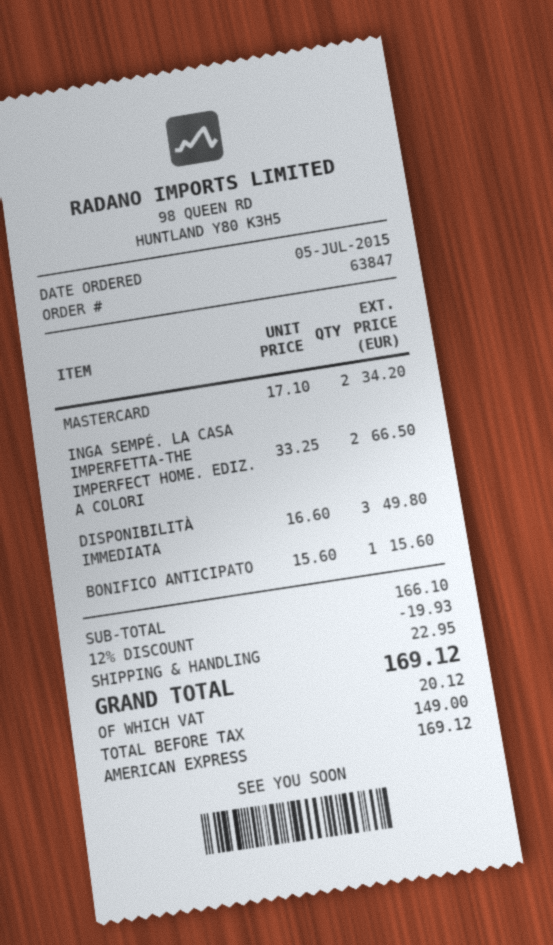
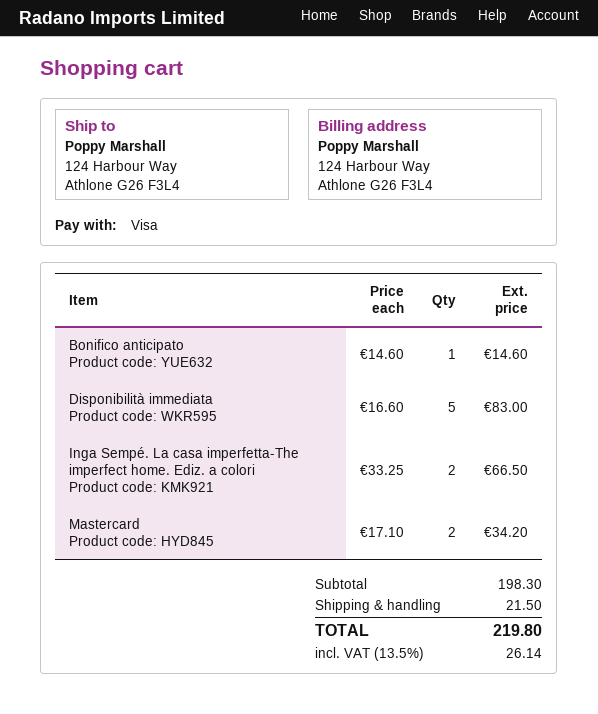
payment method: American Express -> Visa
DISPONIBILITÀ IMMEDIATA: 3 x 16.60 = 49.80 -> 5 x 16.60 = 83.00
BONIFICO ANTICIPATO: 1 x 15.60 = 15.60 -> 1 x 14.60 = 14.60
subtotal: 166.10 -> 198.30
discount: 12% = 19.93 -> none
shipping: 22.95 -> 21.50
tax: 20.12 -> 26.14
total: 169.12 -> 219.80

